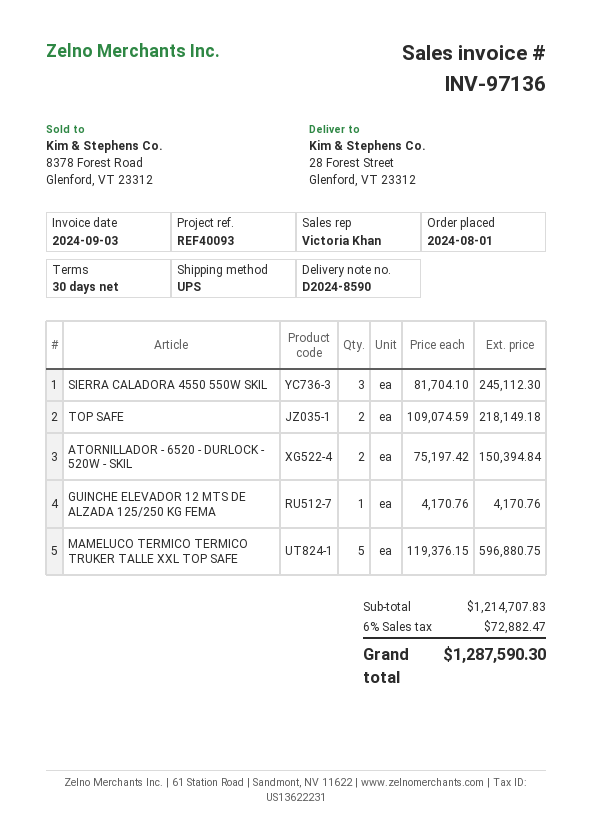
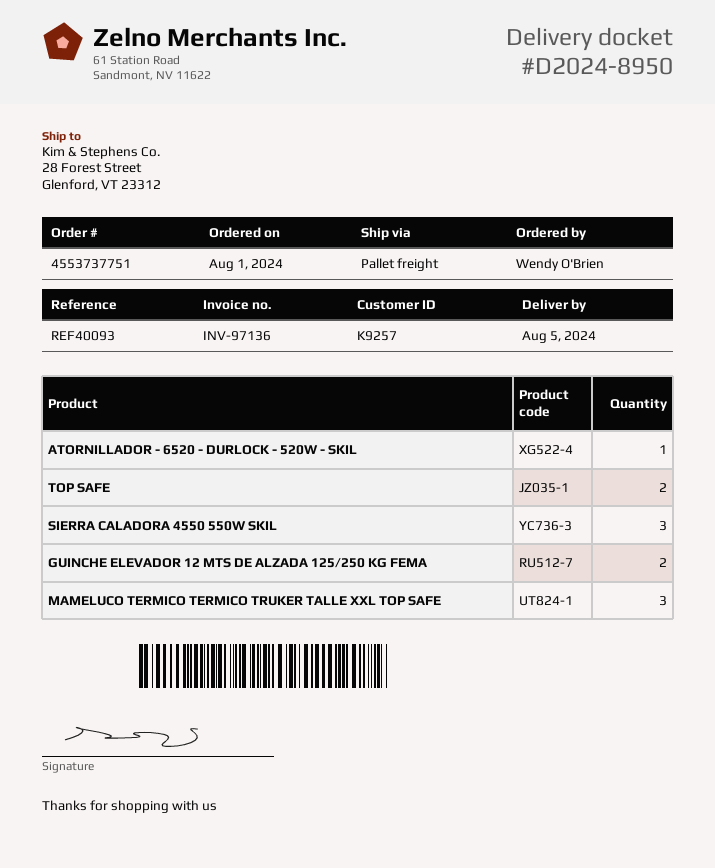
delivery note number: D2024-8590 -> D2024-8950
shipping method: UPS -> pallet freight
ATORNILLADOR - 6520 - DURLOCK - 520W - SKIL: 2 -> 1
GUINCHE ELEVADOR 12 MTS DE ALZADA 125/250 KG FEMA: 1 -> 2
MAMELUCO TERMICO TERMICO TRUKER TALLE XXL TOP SAFE: 5 -> 3

